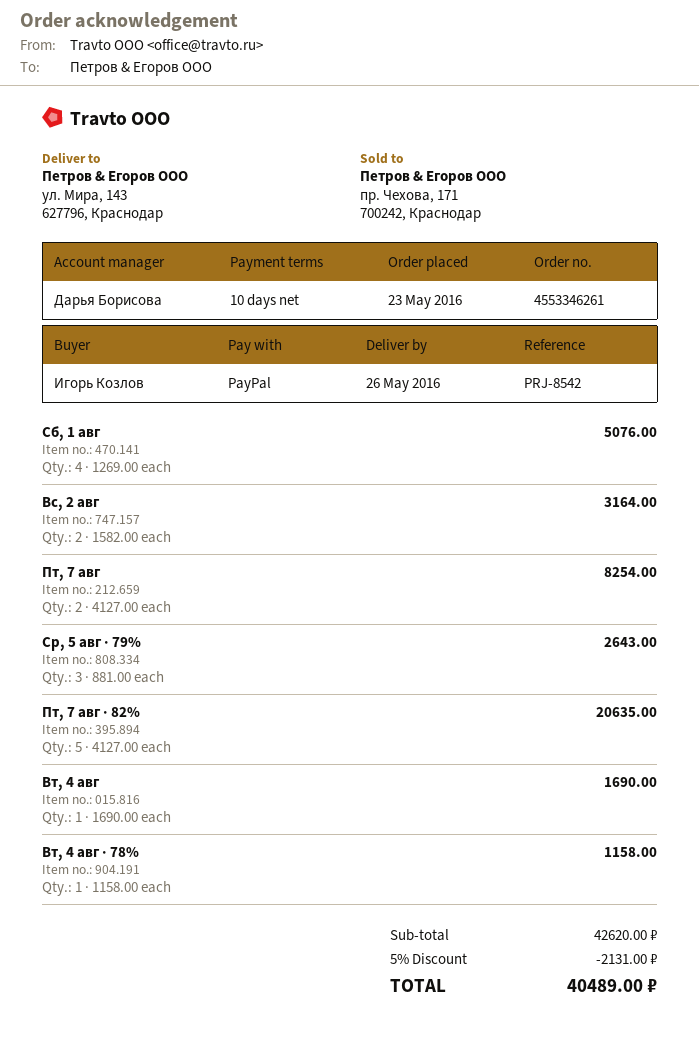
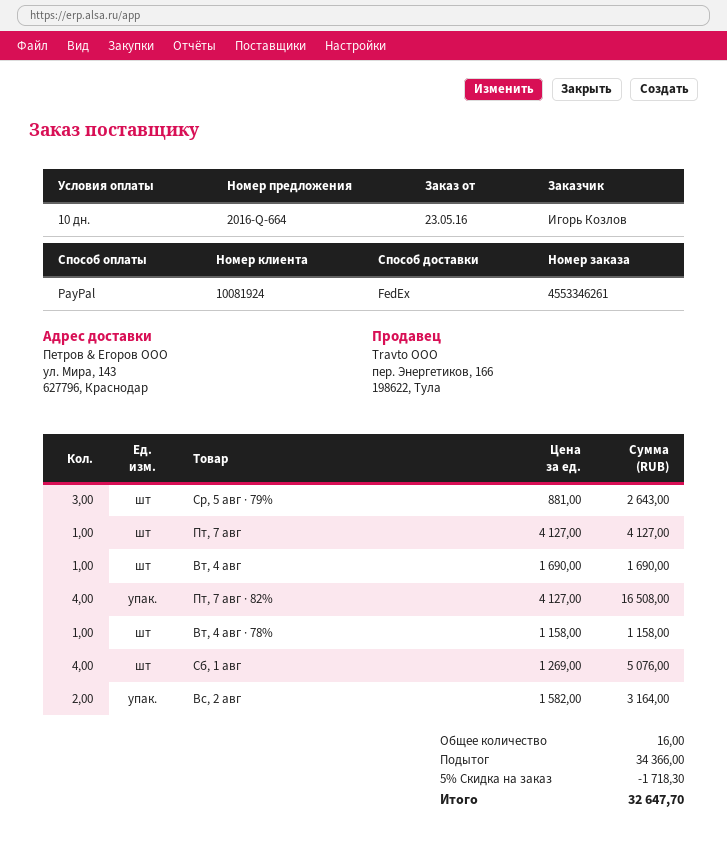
Пт, 7 авг: 2 x 4127.00 = 8254.00 -> 1 x 4127.00 = 4127.00
Пт, 7 авг · 82%: 5 x 4127.00 = 20635.00 -> 4 x 4127.00 = 16508.00
subtotal: 42620.00 -> 34366.00
discount: 5% = 2131.00 -> 5% = 1718.30
total: 40489.00 -> 32647.70

